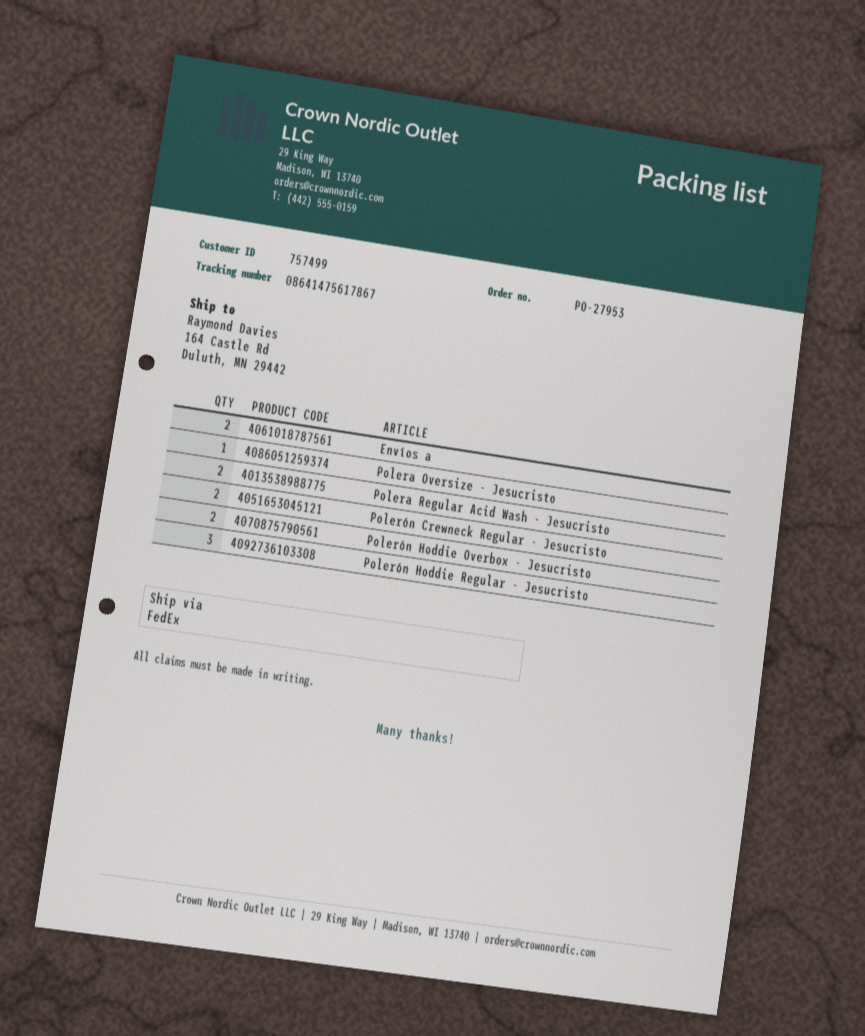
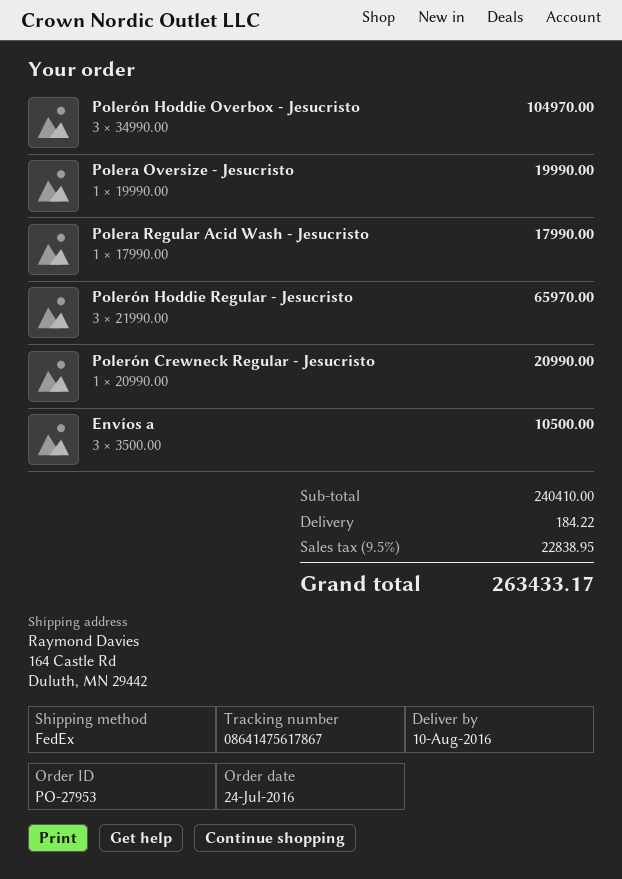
Envíos a: 2 -> 3
Polera Regular Acid Wash - Jesucristo: 2 -> 1
Polerón Crewneck Regular - Jesucristo: 2 -> 1
Polerón Hoddie Overbox - Jesucristo: 2 -> 3

